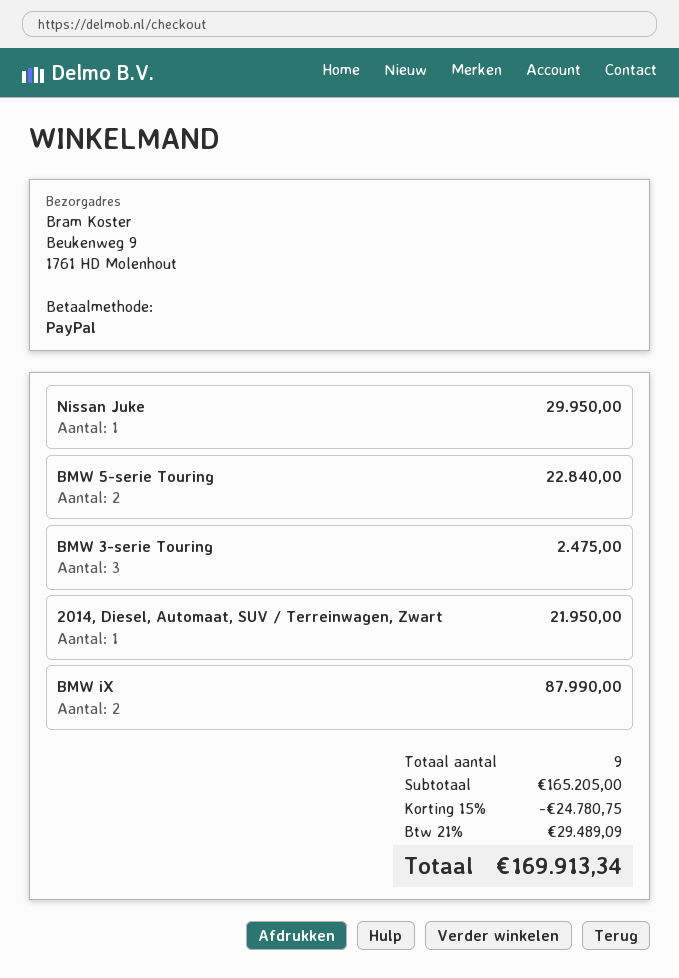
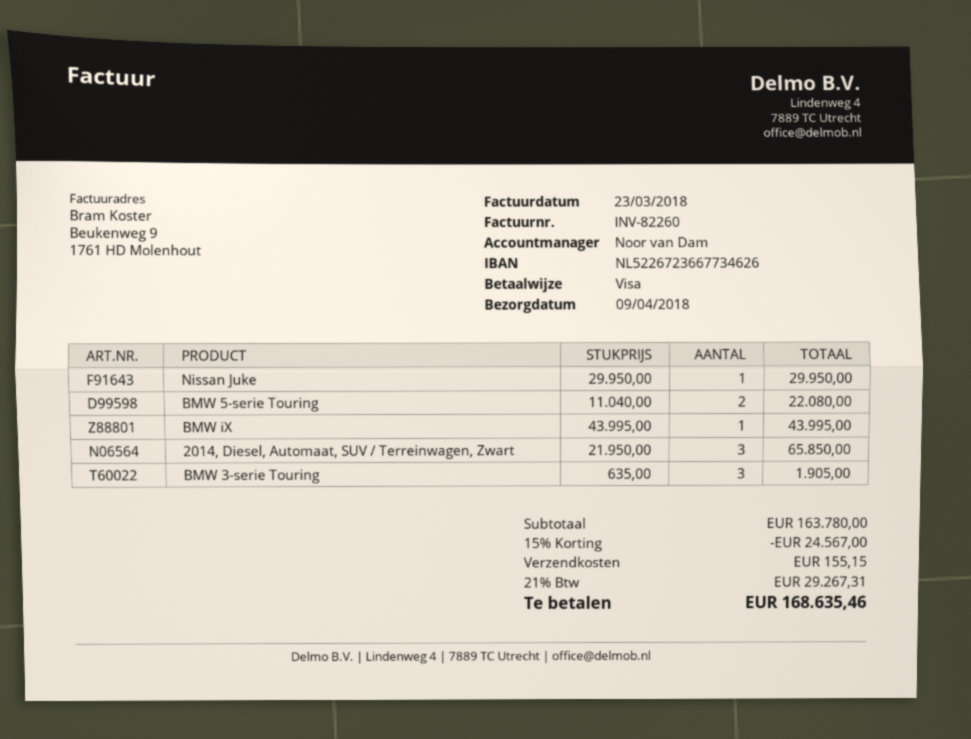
payment method: PayPal -> Visa
BMW 5-serie Touring: 2 for 22840.00 -> 2 for 22080.00
BMW 3-serie Touring: 3 for 2475.00 -> 3 for 1905.00
2014, Diesel, Automaat, SUV / Terreinwagen, Zwart: 1 for 21950.00 -> 3 for 65850.00
BMW iX: 2 for 87990.00 -> 1 for 43995.00
subtotal: 165205.00 -> 163780.00
discount: 15% = 24780.75 -> 15% = 24567.00
shipping: none -> 155.15
tax: 21% = 29489.09 -> 21% = 29267.31
total: 169913.34 -> 168635.46

